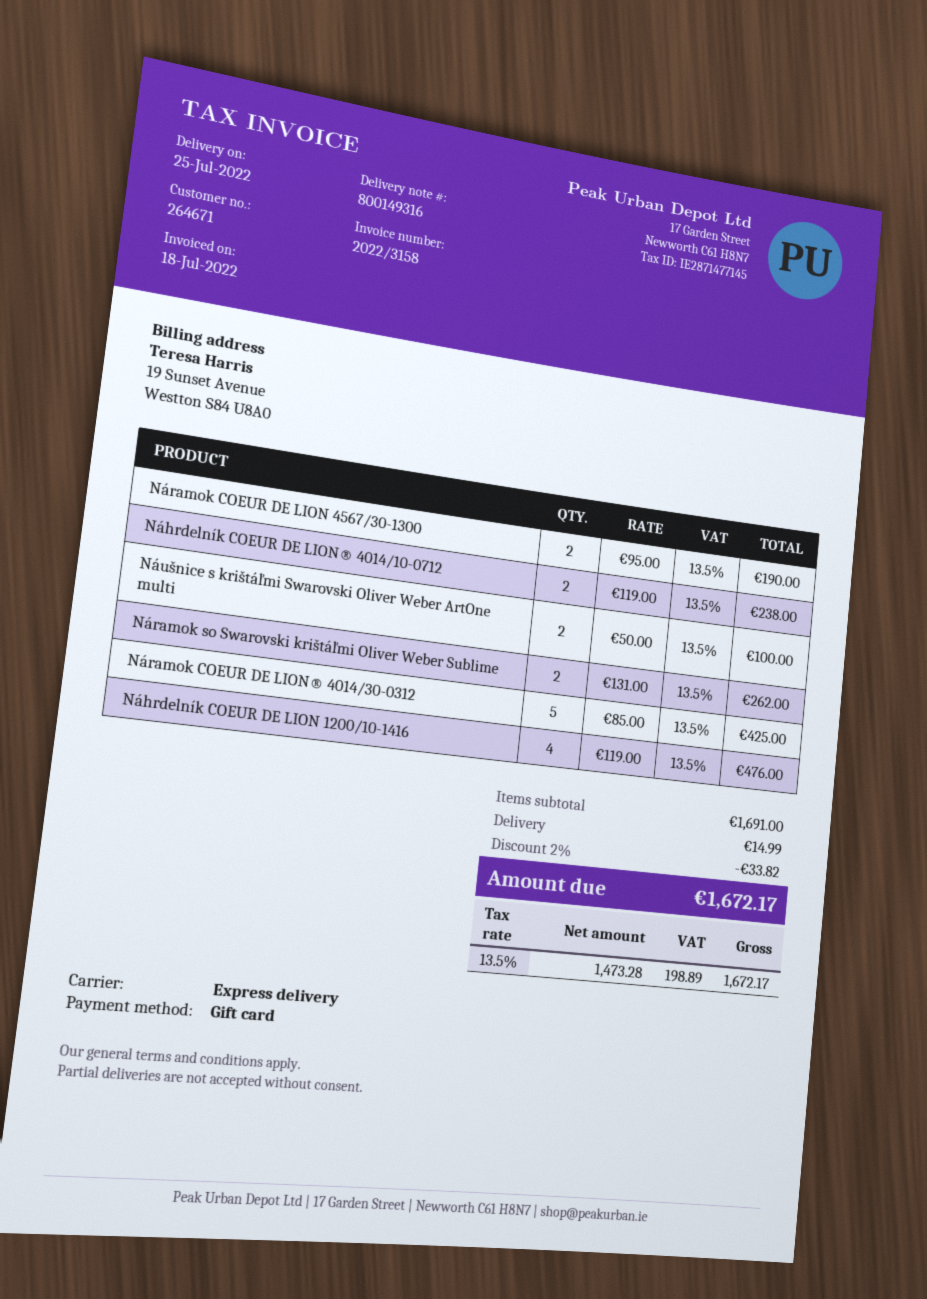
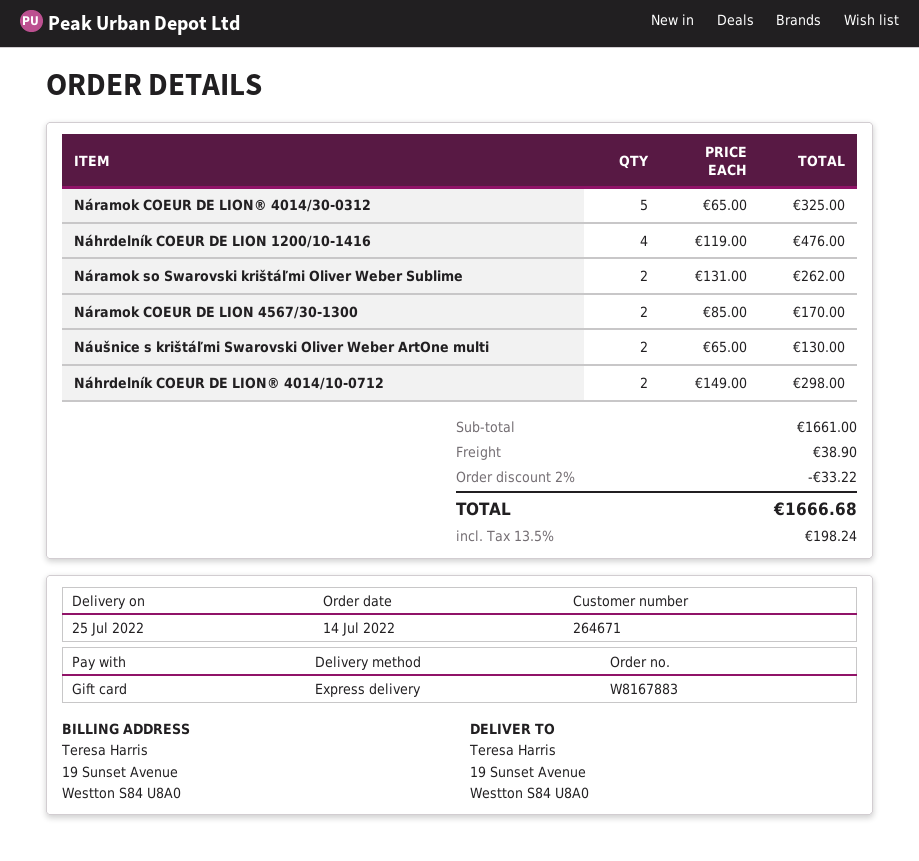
Náramok COEUR DE LION 4567/30-1300: 2 x 95.00 = 190.00 -> 2 x 85.00 = 170.00
Náhrdelník COEUR DE LION® 4014/10-0712: 2 x 119.00 = 238.00 -> 2 x 149.00 = 298.00
Náušnice s krištáľmi Swarovski Oliver Weber ArtOne multi: 2 x 50.00 = 100.00 -> 2 x 65.00 = 130.00
Náramok COEUR DE LION® 4014/30-0312: 5 x 85.00 = 425.00 -> 5 x 65.00 = 325.00
subtotal: 1691.00 -> 1661.00
discount: 2% = 33.82 -> 2% = 33.22
shipping: 14.99 -> 38.90
tax: 13.5% = 198.89 -> 13.5% = 198.24
total: 1672.17 -> 1666.68

